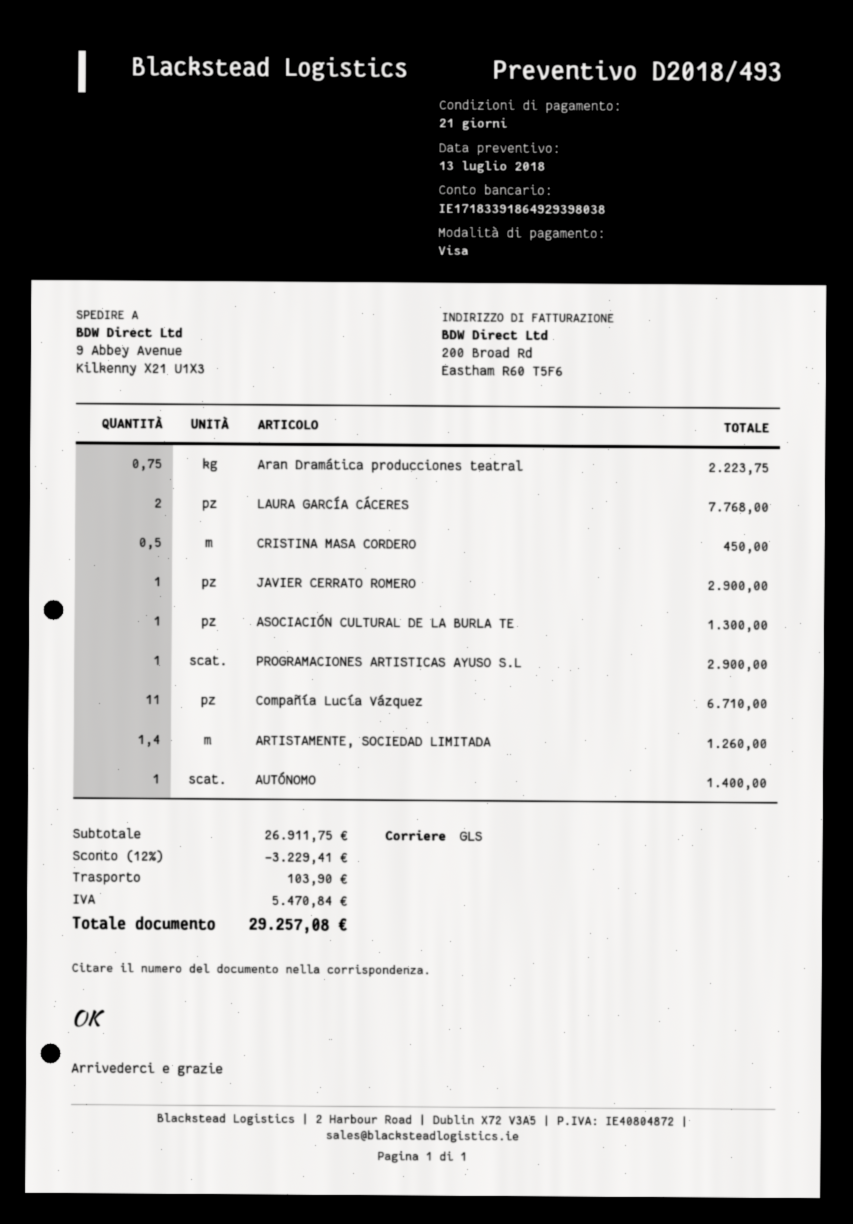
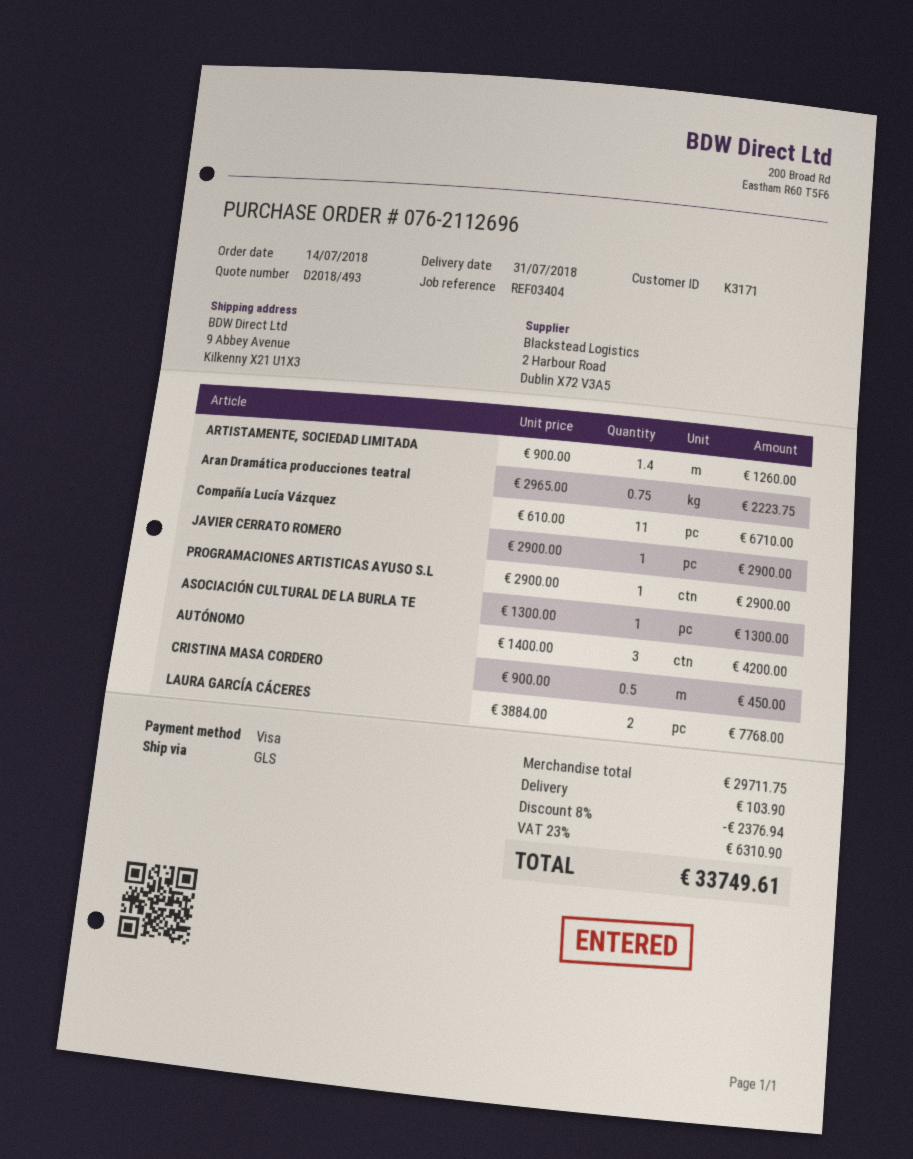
AUTÓNOMO: 1 for 1400.00 -> 3 for 4200.00
subtotal: 26911.75 -> 29711.75
discount: 12% = 3229.41 -> 8% = 2376.94
tax: 5470.84 -> 6310.90
total: 29257.08 -> 33749.61

